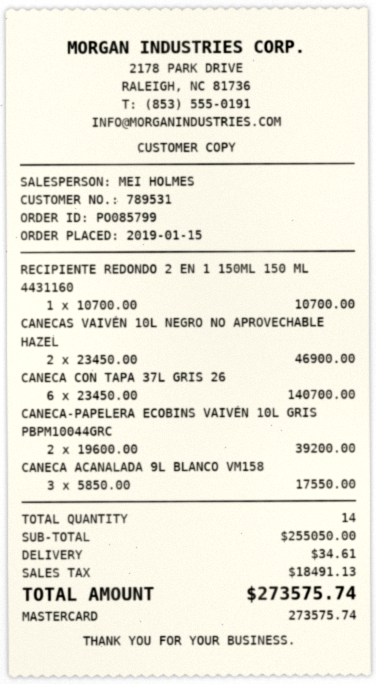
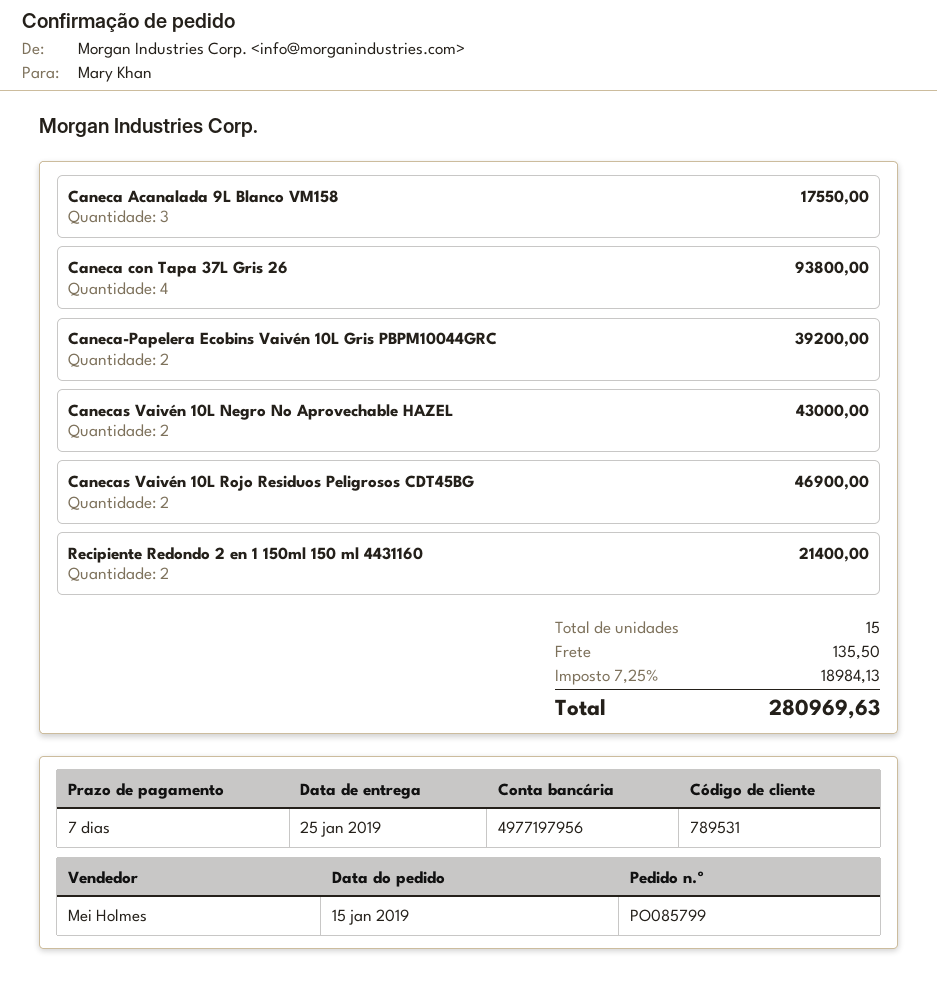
RECIPIENTE REDONDO 2 EN 1 150ML 150 ML 4431160: 1 for 10700.00 -> 2 for 21400.00
CANECAS VAIVÉN 10L NEGRO NO APROVECHABLE HAZEL: 2 for 46900.00 -> 2 for 43000.00
CANECA CON TAPA 37L GRIS 26: 6 for 140700.00 -> 4 for 93800.00
Canecas Vaivén 10L Rojo Residuos Peligrosos CDT45BG: none -> 2 for 46900.00
total quantity: 14 -> 15
shipping: 34.61 -> 135.50
tax: 18491.13 -> 18984.13
total: 273575.74 -> 280969.63

